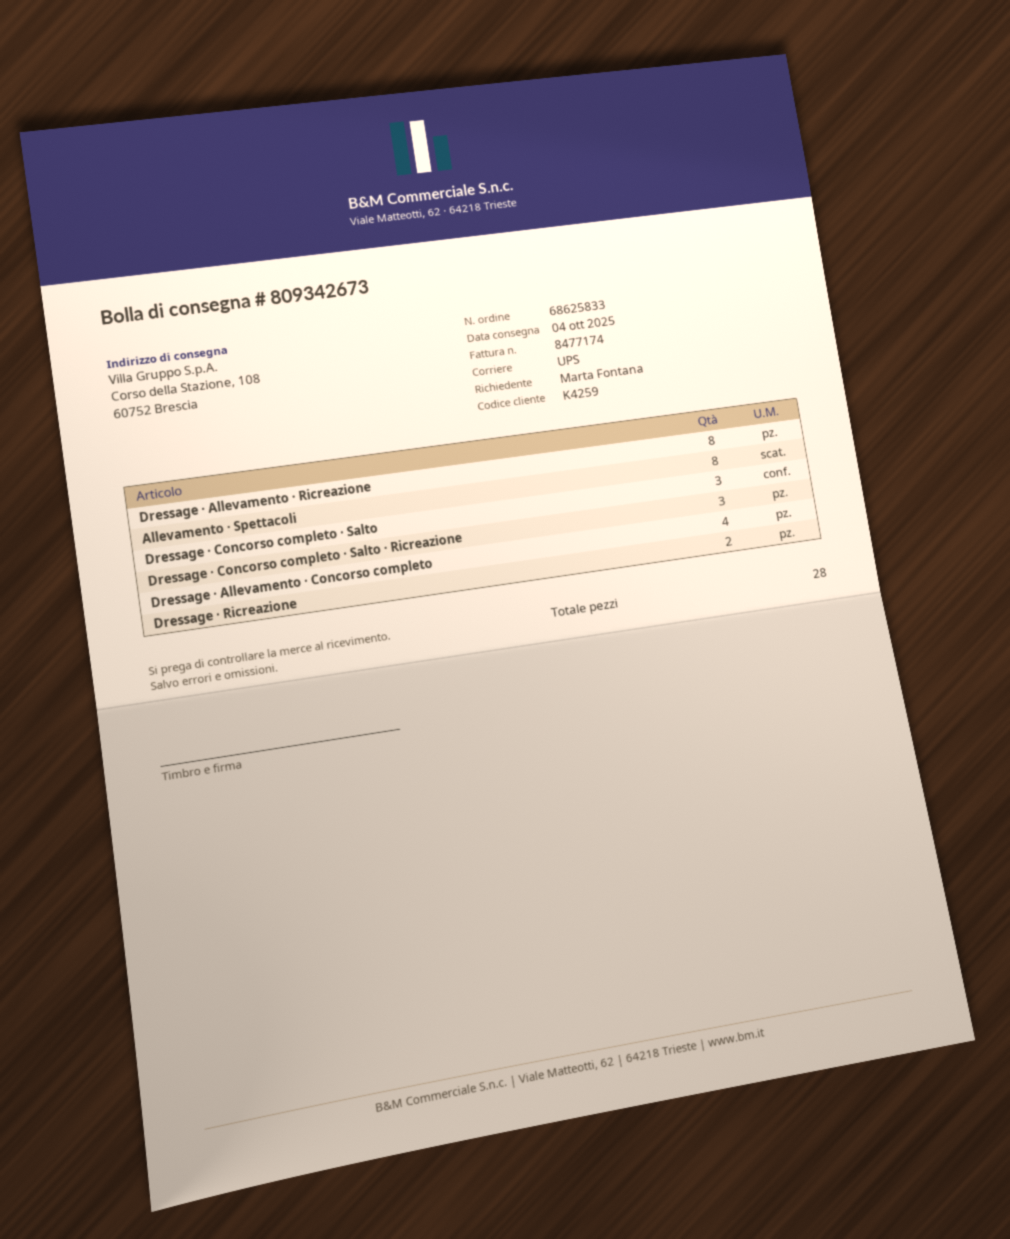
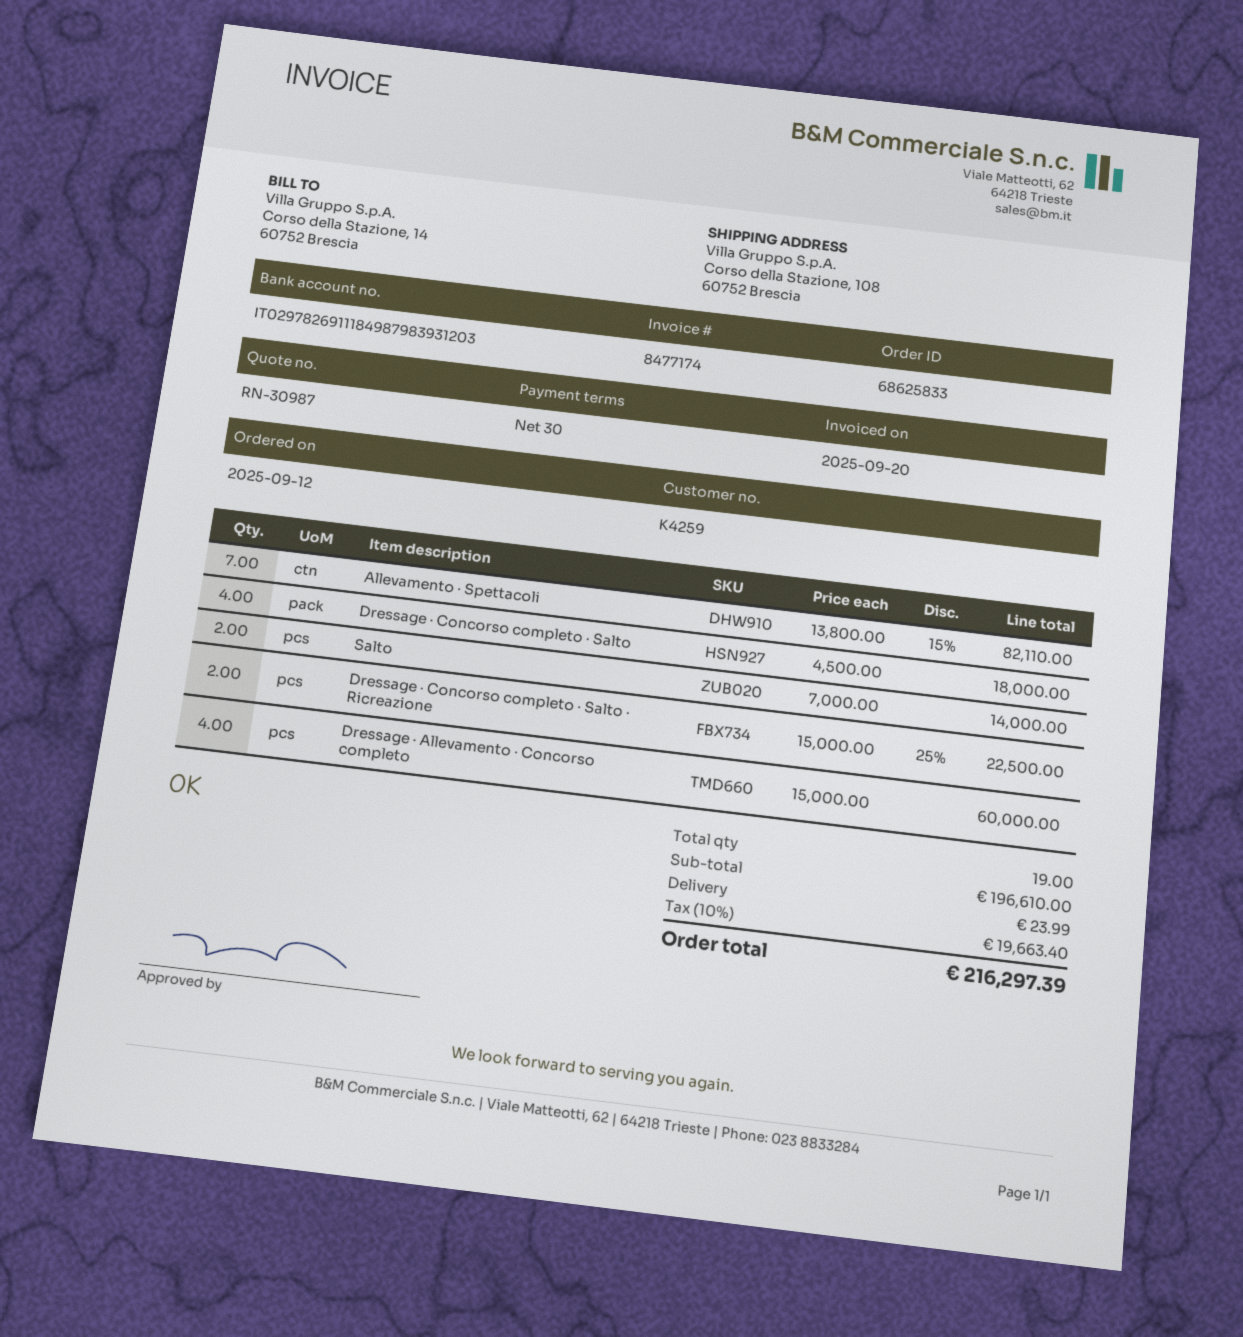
Dressage · Allevamento · Ricreazione: 8 -> none
Allevamento · Spettacoli: 8 -> 7
Dressage · Concorso completo · Salto: 3 -> 4
Dressage · Concorso completo · Salto · Ricreazione: 3 -> 2
Dressage · Ricreazione: 2 -> none
Salto: none -> 2
total quantity: 28 -> 19

